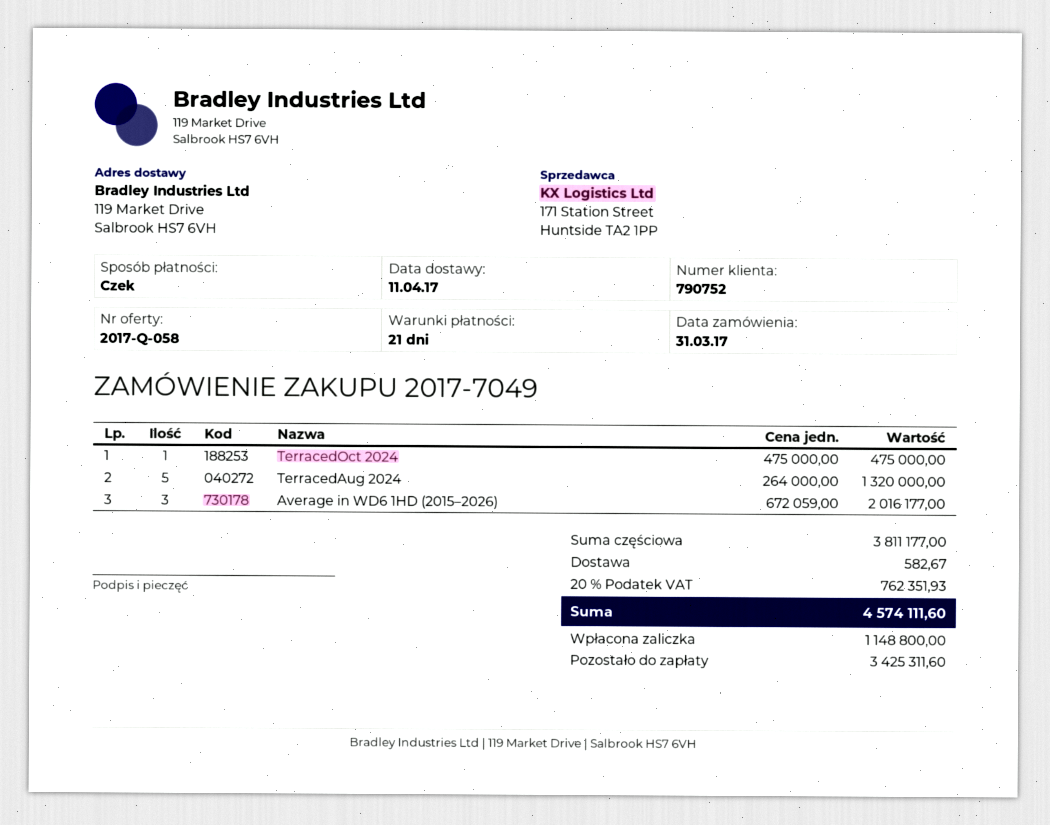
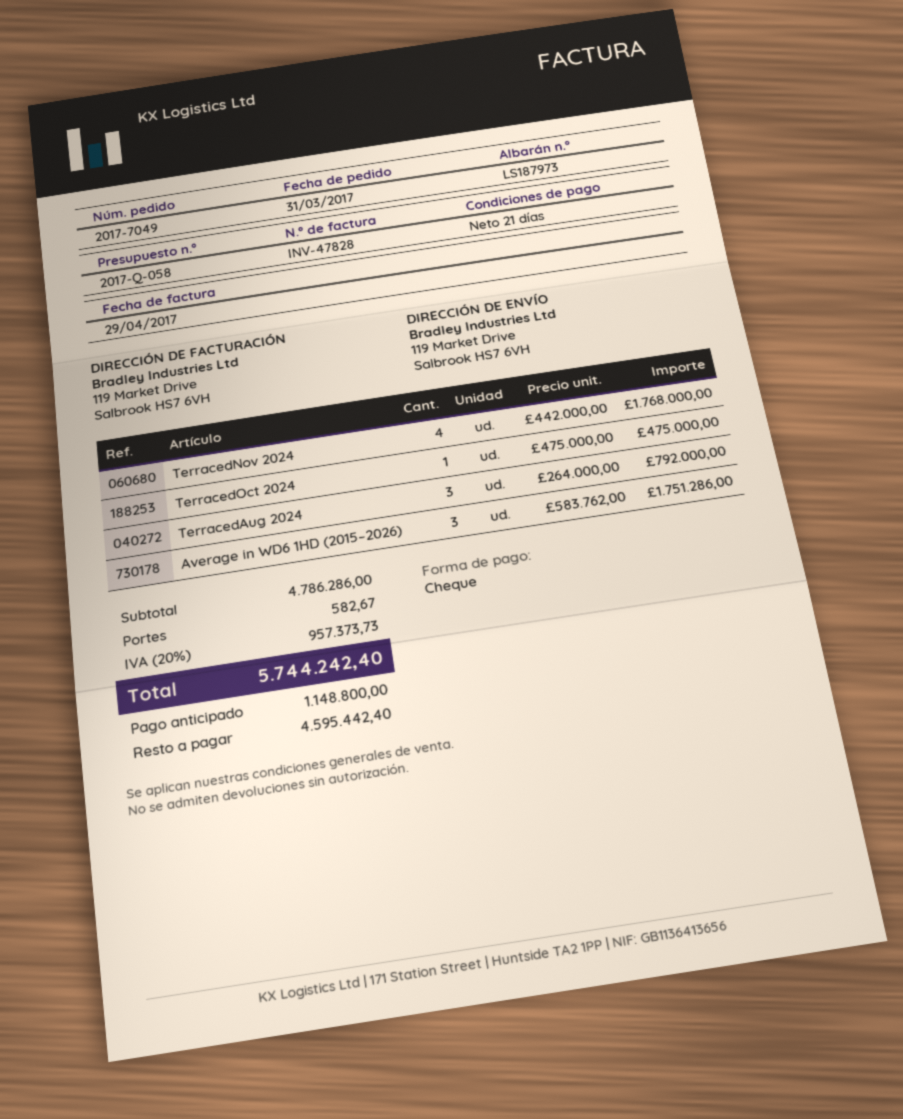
TerracedAug 2024: 5 x 264000.00 = 1320000.00 -> 3 x 264000.00 = 792000.00
Average in WD6 1HD (2015–2026): 3 x 672059.00 = 2016177.00 -> 3 x 583762.00 = 1751286.00
TerracedNov 2024: none -> 4 x 442000.00 = 1768000.00
subtotal: 3811177.00 -> 4786286.00
tax: 20% = 762351.93 -> 20% = 957373.73
total: 4574111.60 -> 5744242.40
balance: 3425311.60 -> 4595442.40

